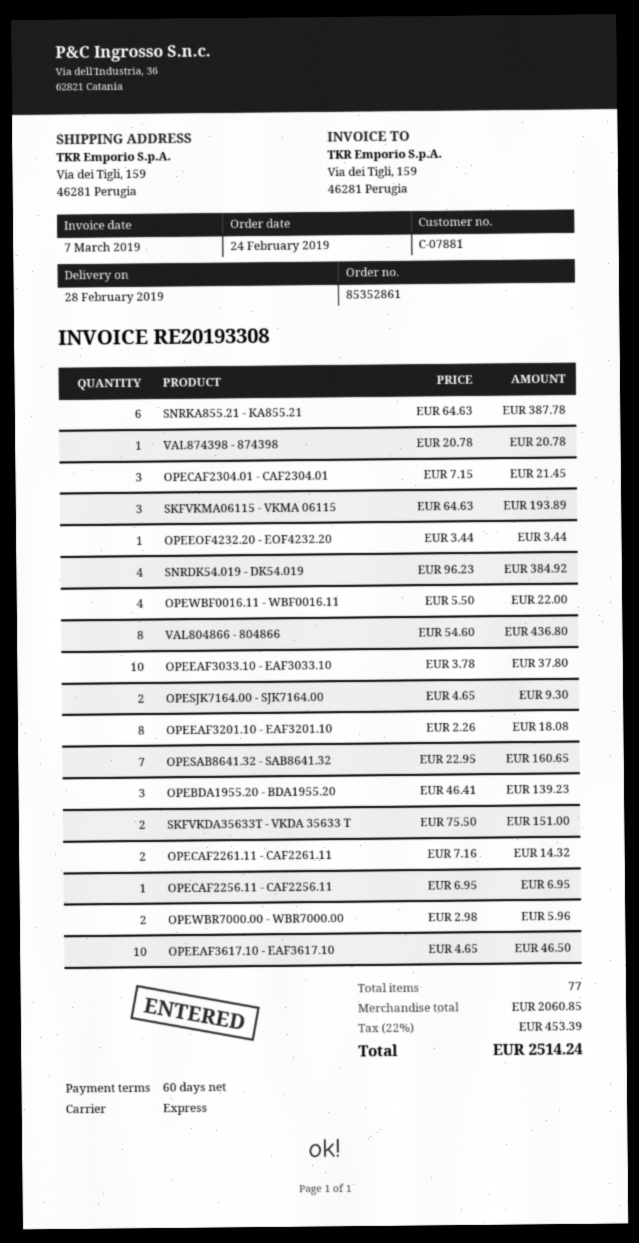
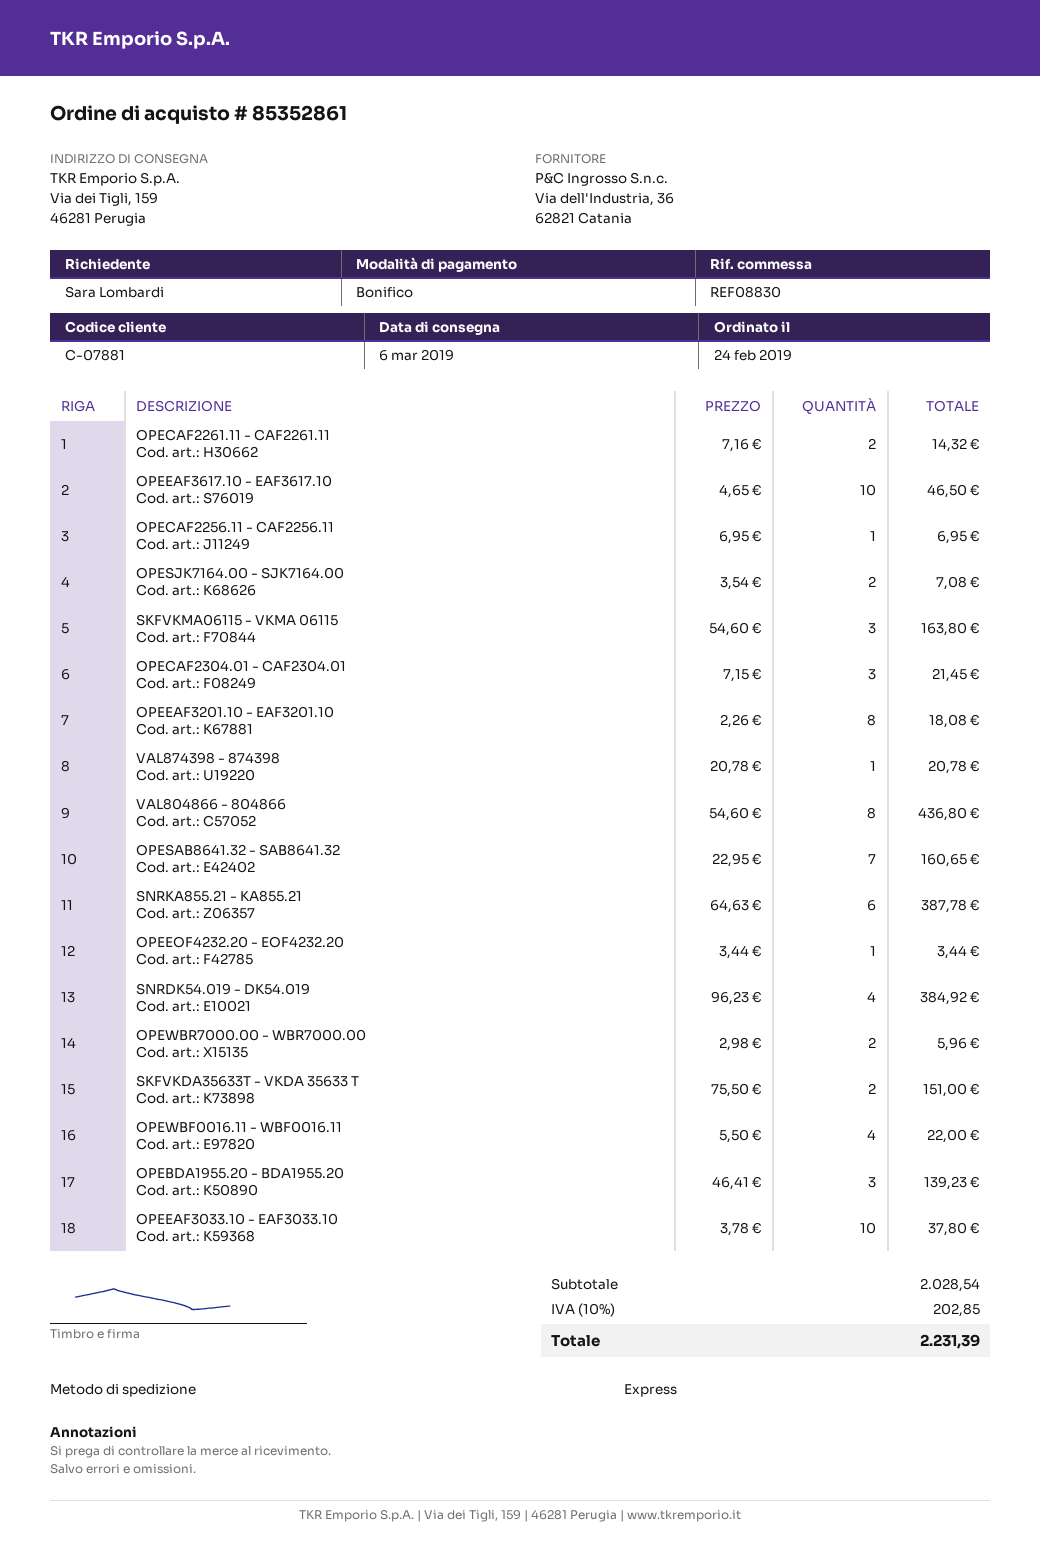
delivery date: 2019-02-28 -> 2019-03-06
SKFVKMA06115 - VKMA 06115: 3 x 64.63 = 193.89 -> 3 x 54.60 = 163.80
OPESJK7164.00 - SJK7164.00: 2 x 4.65 = 9.30 -> 2 x 3.54 = 7.08
subtotal: 2060.85 -> 2028.54
tax: 22% = 453.39 -> 10% = 202.85
total: 2514.24 -> 2231.39

